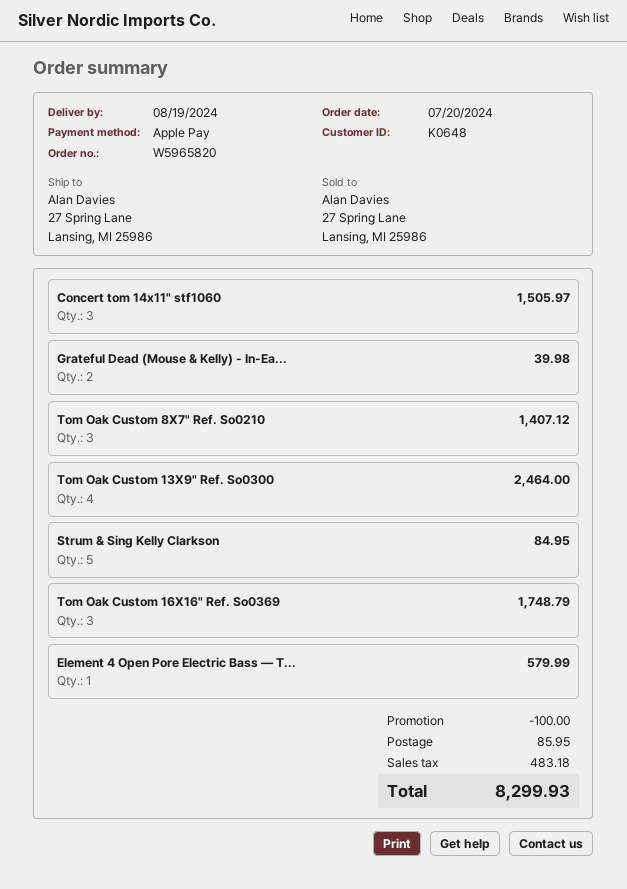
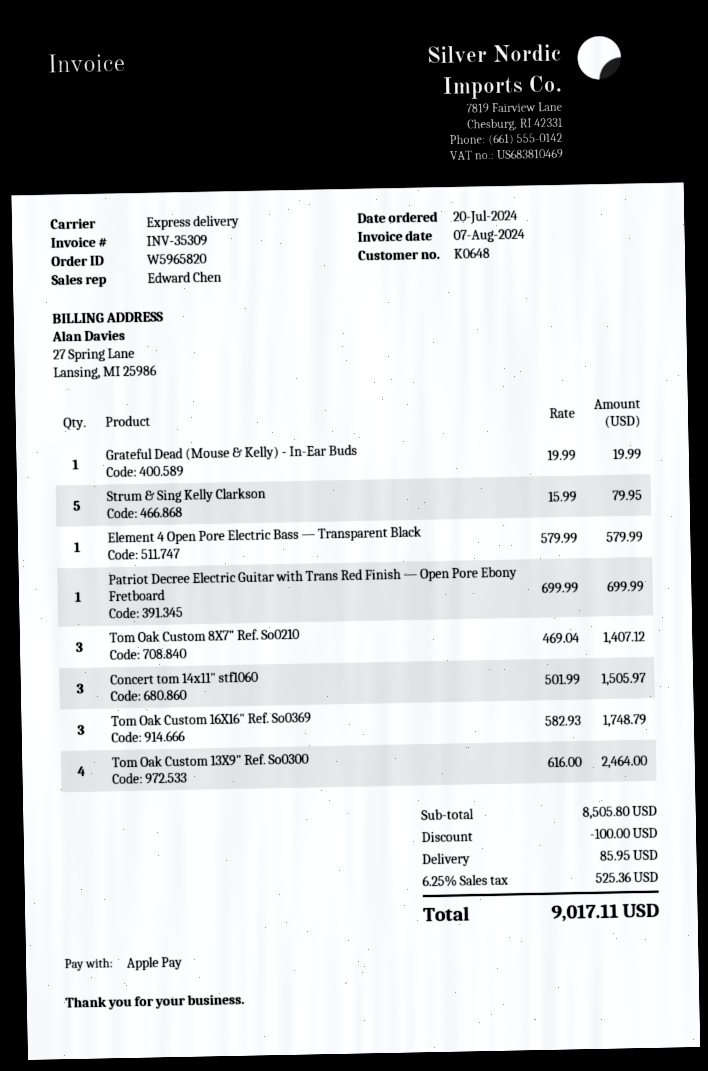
Grateful Dead (Mouse & Kelly) - In-Ea...: 2 for 39.98 -> 1 for 19.99
Strum & Sing Kelly Clarkson: 5 for 84.95 -> 5 for 79.95
Patriot Decree Electric Guitar with Trans Red Finish — Open Pore Ebony Fretboard: none -> 1 for 699.99
tax: 483.18 -> 525.36
total: 8299.93 -> 9017.11

